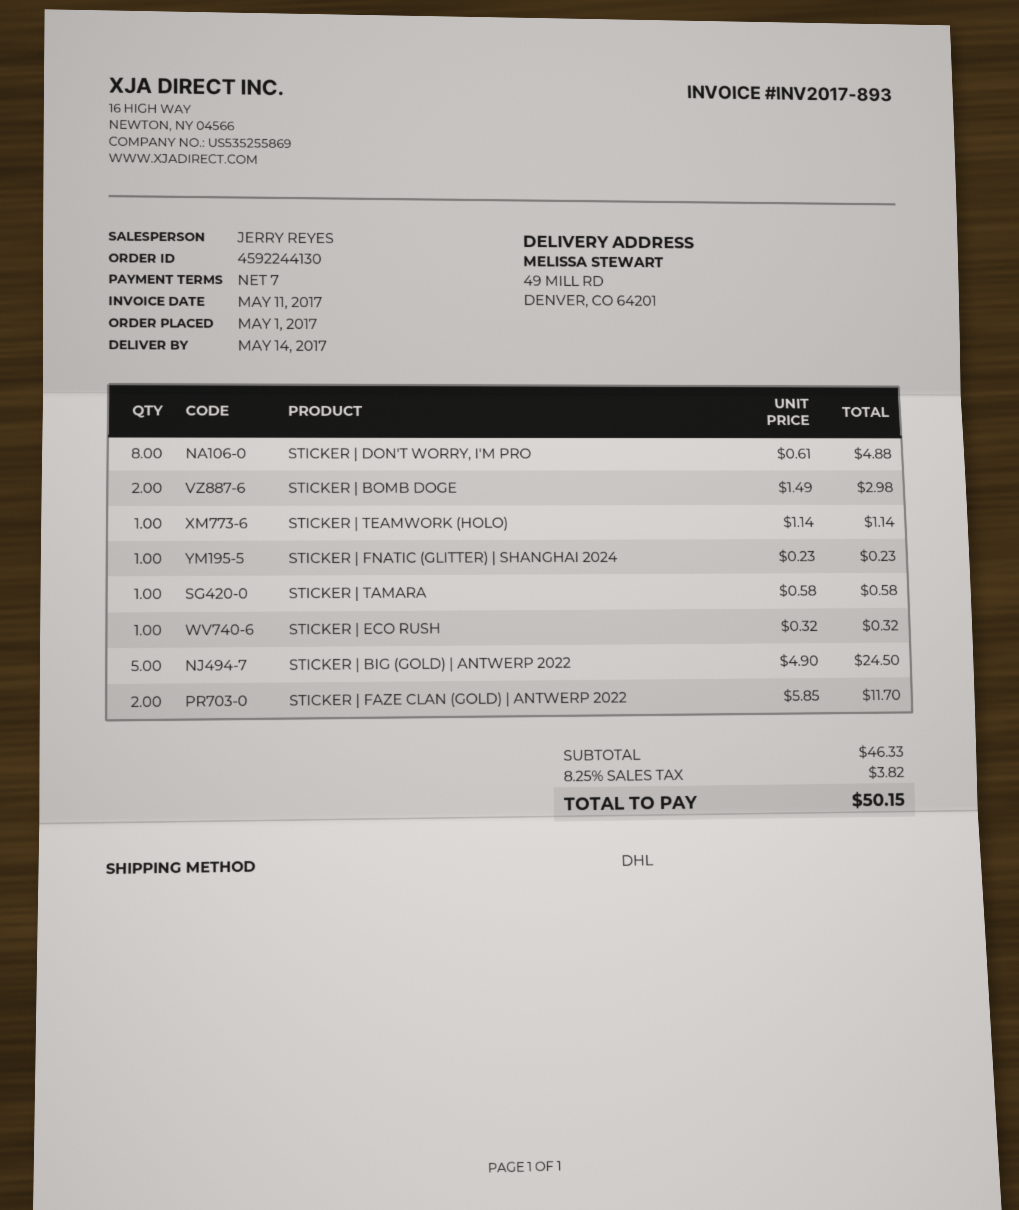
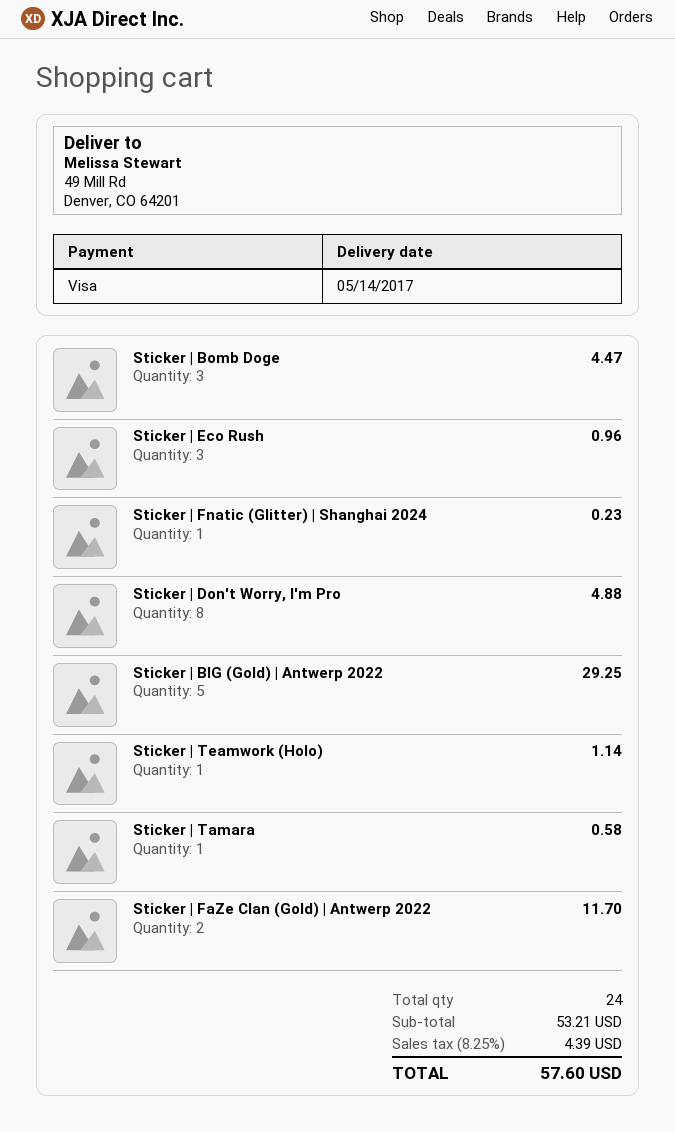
STICKER | BOMB DOGE: 2 for 2.98 -> 3 for 4.47
STICKER | ECO RUSH: 1 for 0.32 -> 3 for 0.96
STICKER | BIG (GOLD) | ANTWERP 2022: 5 for 24.50 -> 5 for 29.25
subtotal: 46.33 -> 53.21
tax: 8.25% = 3.82 -> 8.25% = 4.39
total: 50.15 -> 57.60

